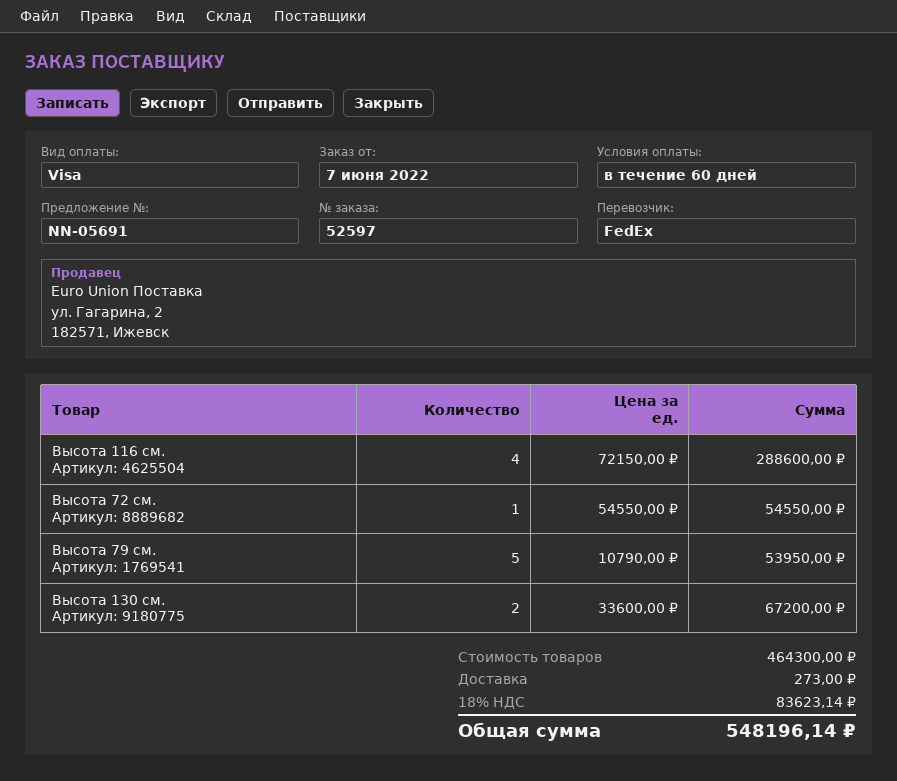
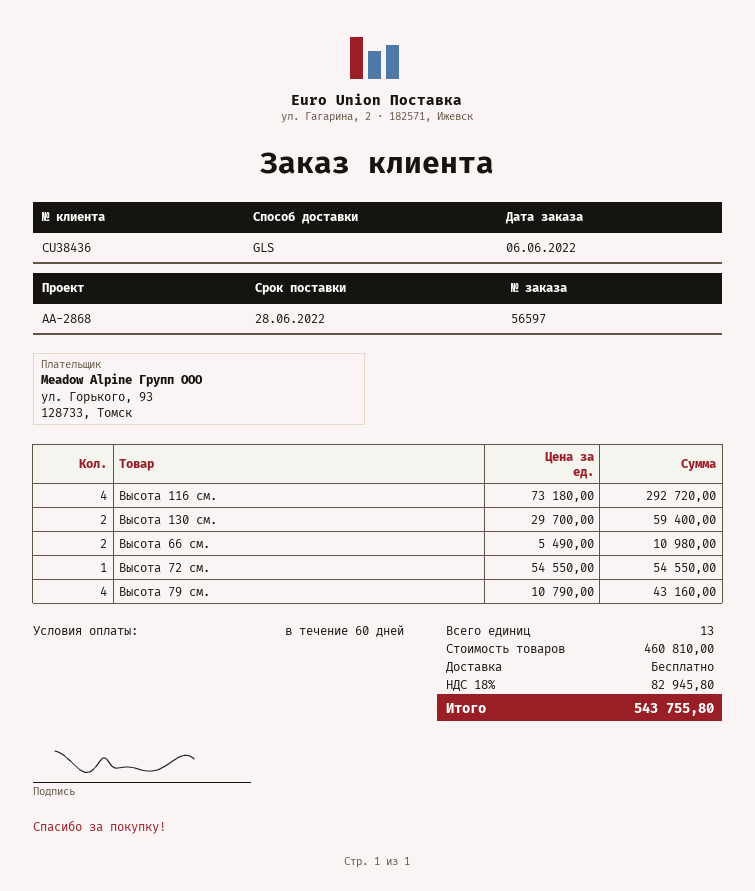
order number: 52597 -> 56597
order date: 2022-06-07 -> 2022-06-06
shipping method: FedEx -> GLS
Высота 116 см.: 4 x 72150.00 = 288600.00 -> 4 x 73180.00 = 292720.00
Высота 79 см.: 5 x 10790.00 = 53950.00 -> 4 x 10790.00 = 43160.00
Высота 130 см.: 2 x 33600.00 = 67200.00 -> 2 x 29700.00 = 59400.00
Высота 66 см.: none -> 2 x 5490.00 = 10980.00
subtotal: 464300.00 -> 460810.00
shipping: 273.00 -> 0.00
tax: 18% = 83623.14 -> 18% = 82945.80
total: 548196.14 -> 543755.80

